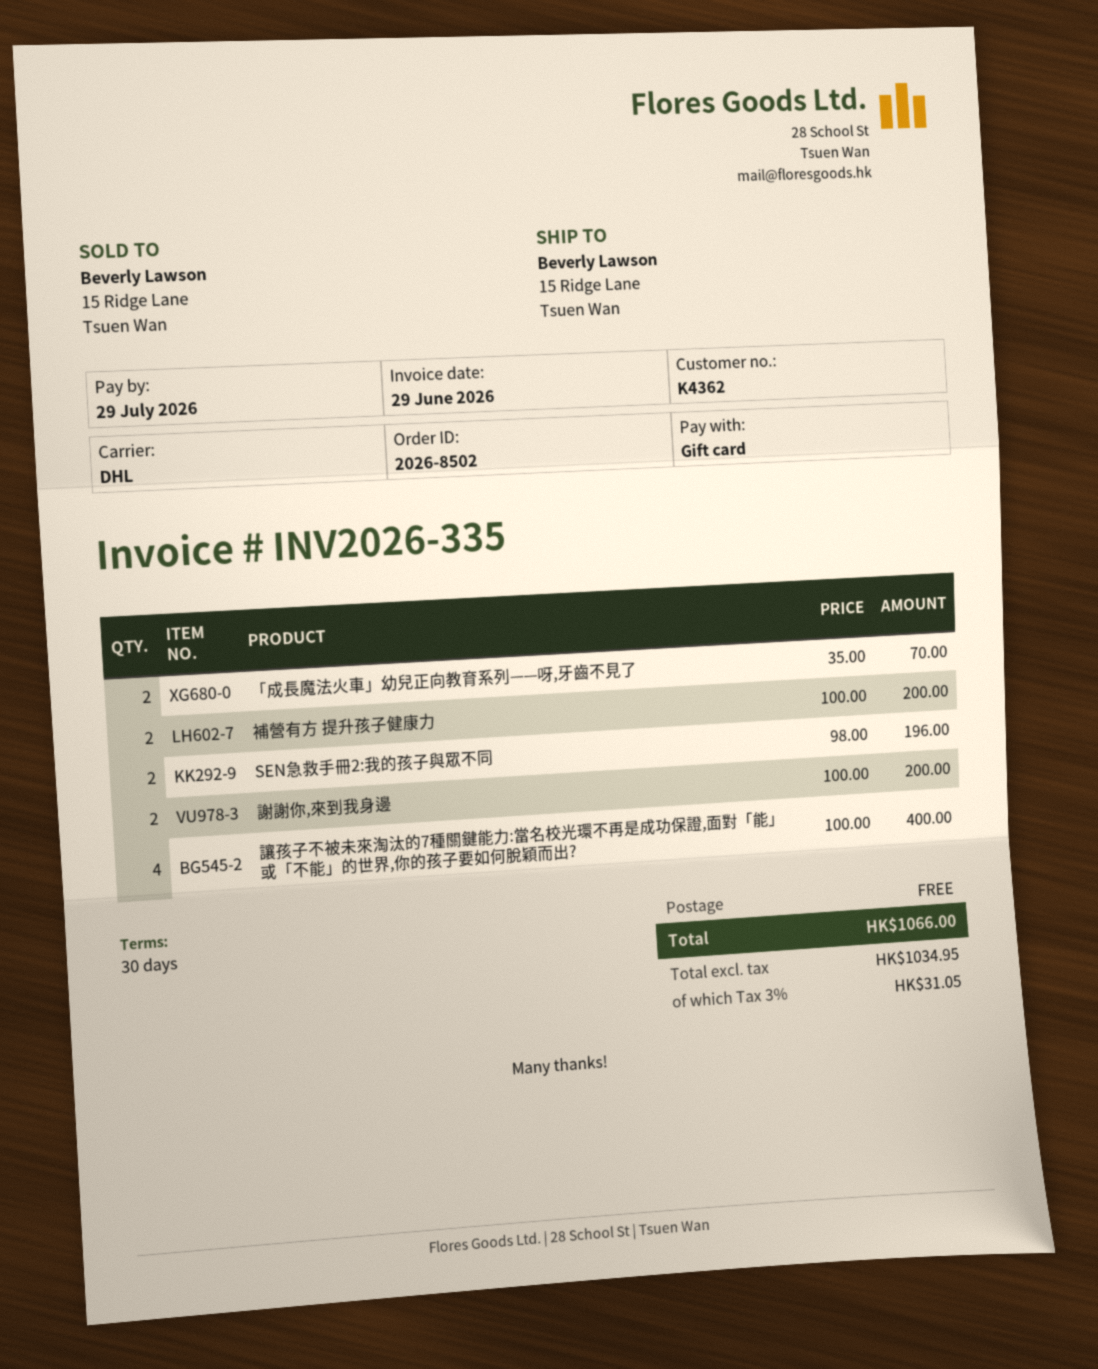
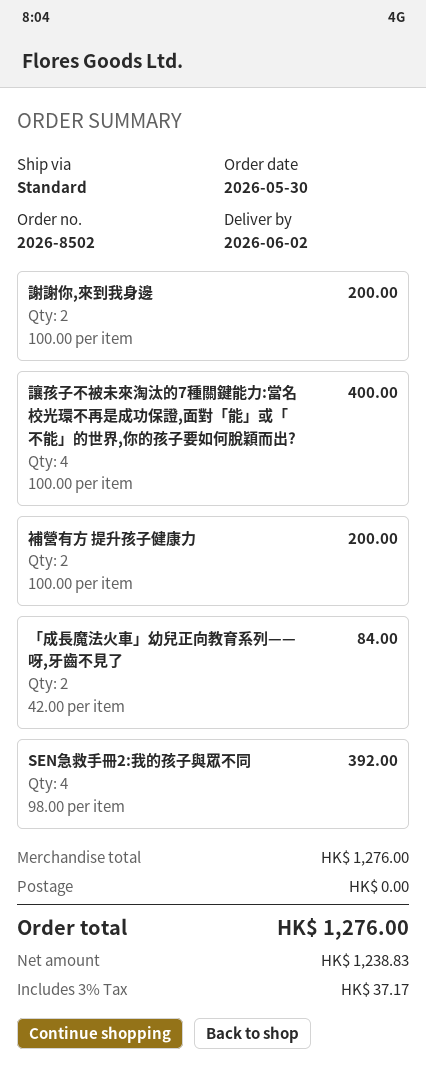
shipping method: DHL -> standard
「成長魔法火車」幼兒正向教育系列——呀,牙齒不見了: 2 x 35.00 = 70.00 -> 2 x 42.00 = 84.00
SEN急救手冊2:我的孩子與眾不同: 2 x 98.00 = 196.00 -> 4 x 98.00 = 392.00
net: 1034.95 -> 1238.83
tax: 3% = 31.05 -> 3% = 37.17
total: 1066.00 -> 1276.00

